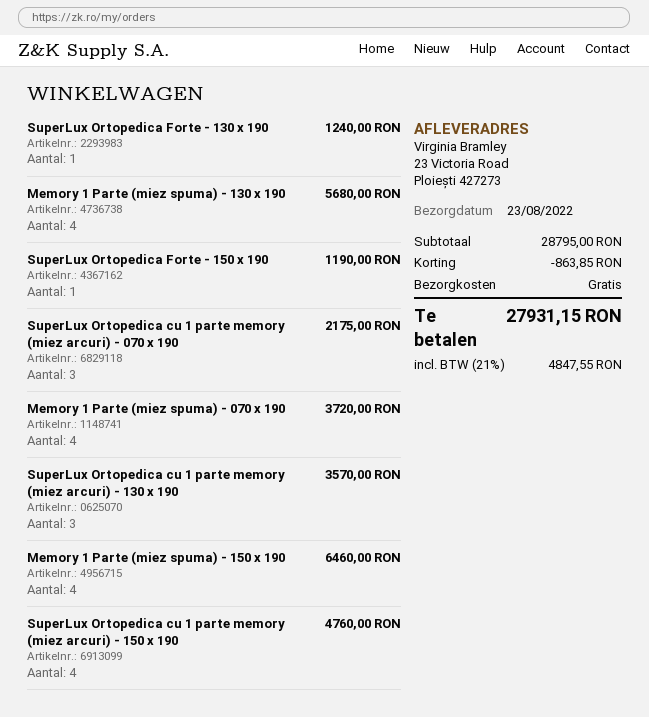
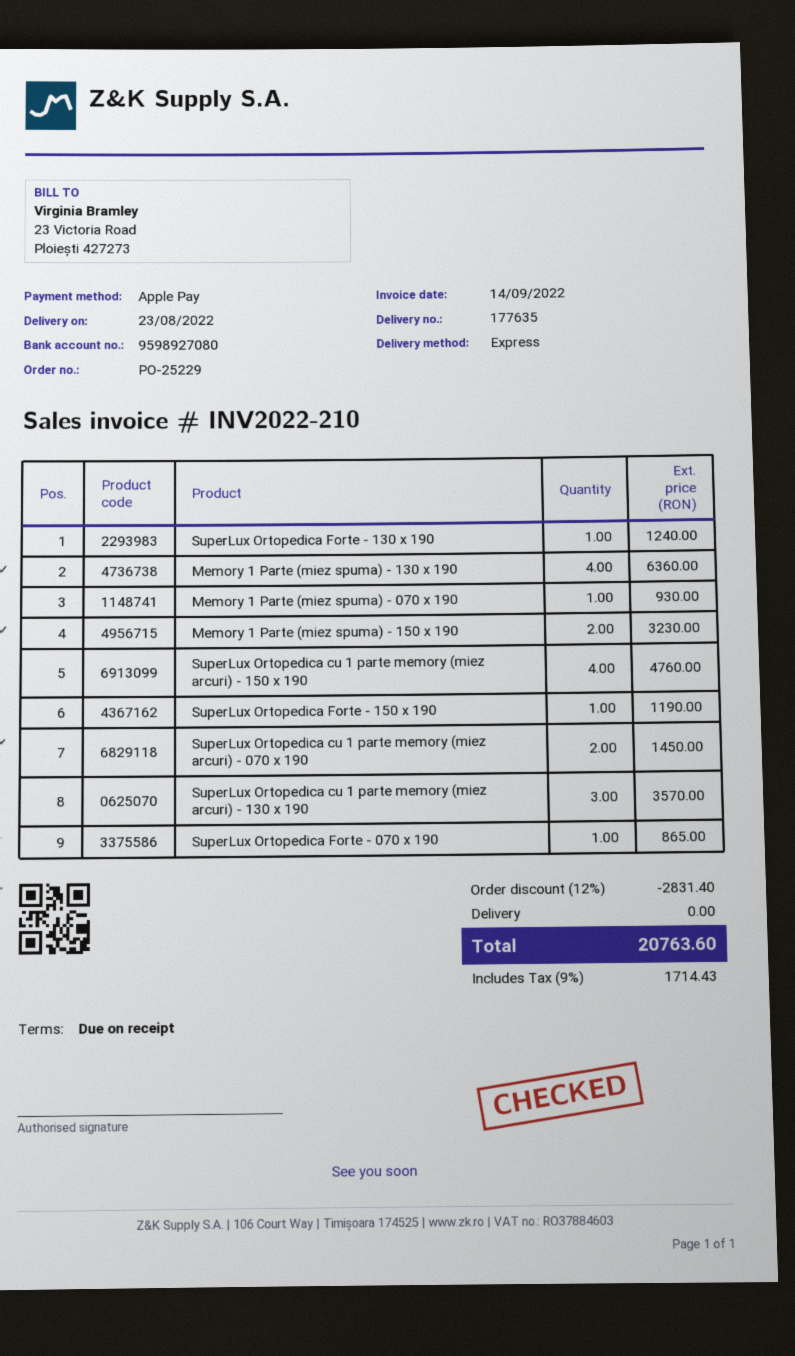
Memory 1 Parte (miez spuma) - 130 x 190: 4 for 5680.00 -> 4 for 6360.00
SuperLux Ortopedica cu 1 parte memory (miez arcuri) - 070 x 190: 3 for 2175.00 -> 2 for 1450.00
Memory 1 Parte (miez spuma) - 070 x 190: 4 for 3720.00 -> 1 for 930.00
Memory 1 Parte (miez spuma) - 150 x 190: 4 for 6460.00 -> 2 for 3230.00
SuperLux Ortopedica Forte - 070 x 190: none -> 1 for 865.00
discount: 863.85 -> 2831.40
tax: 21% = 4847.55 -> 9% = 1714.43
total: 27931.15 -> 20763.60

